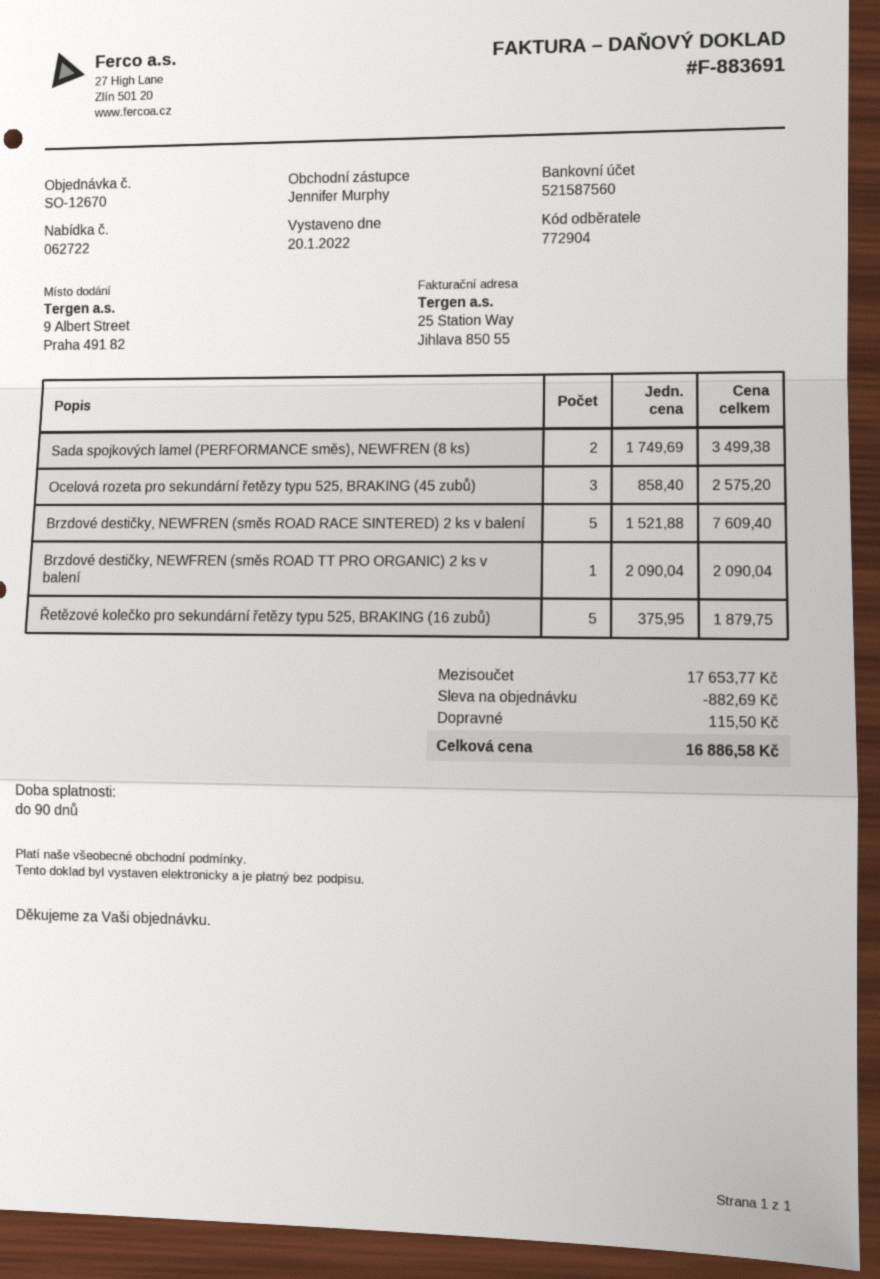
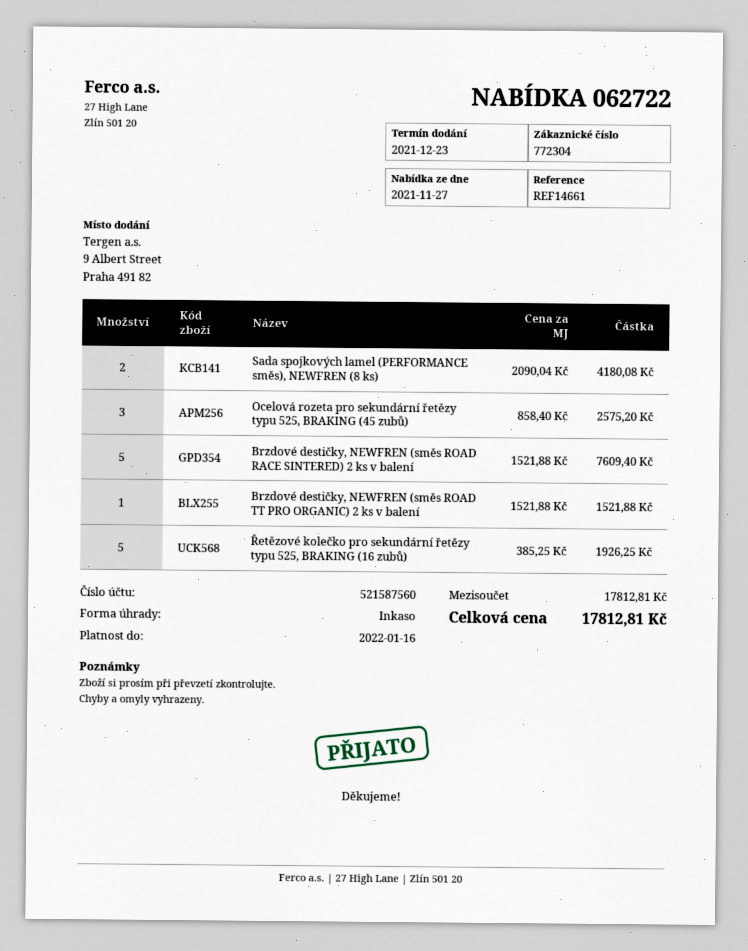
customer number: 772904 -> 772304
Sada spojkových lamel (PERFORMANCE směs), NEWFREN (8 ks): 2 x 1749.69 = 3499.38 -> 2 x 2090.04 = 4180.08
Brzdové destičky, NEWFREN (směs ROAD TT PRO ORGANIC) 2 ks v balení: 1 x 2090.04 = 2090.04 -> 1 x 1521.88 = 1521.88
Řetězové kolečko pro sekundární řetězy typu 525, BRAKING (16 zubů): 5 x 375.95 = 1879.75 -> 5 x 385.25 = 1926.25
subtotal: 17653.77 -> 17812.81
discount: 882.69 -> none
shipping: 115.50 -> none
total: 16886.58 -> 17812.81

